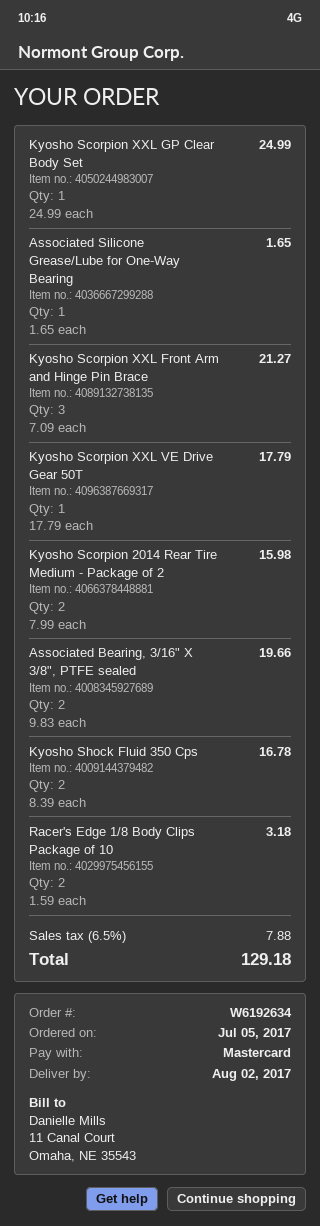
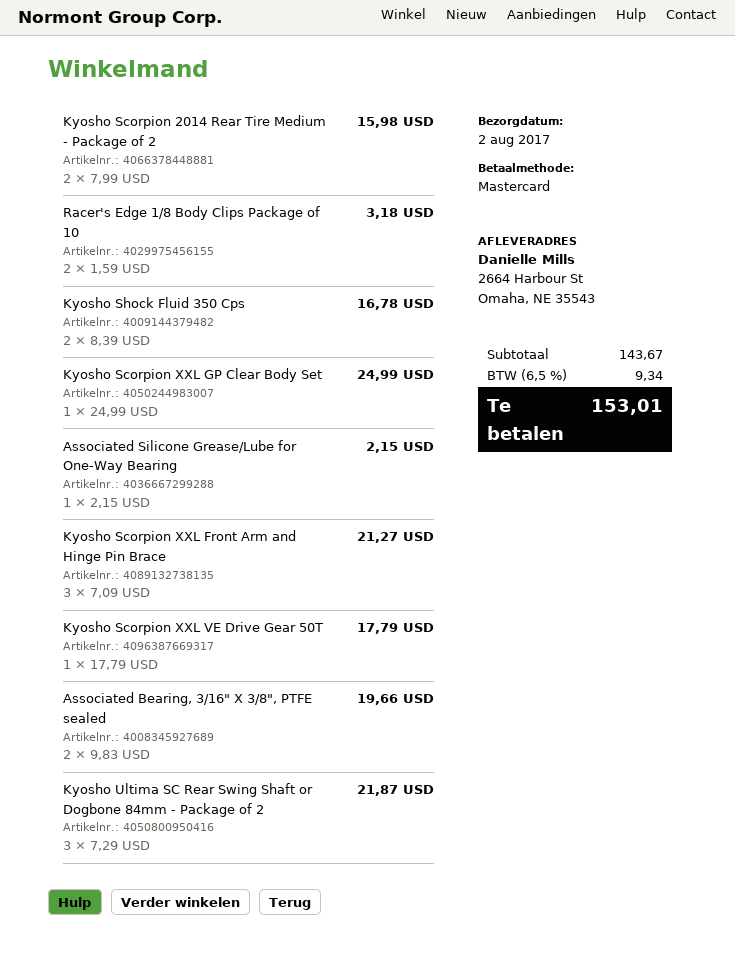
Associated Silicone Grease/Lube for One-Way Bearing: 1 x 1.65 = 1.65 -> 1 x 2.15 = 2.15
Kyosho Ultima SC Rear Swing Shaft or Dogbone 84mm - Package of 2: none -> 3 x 7.29 = 21.87
tax: 6.5% = 7.88 -> 6.5% = 9.34
total: 129.18 -> 153.01

